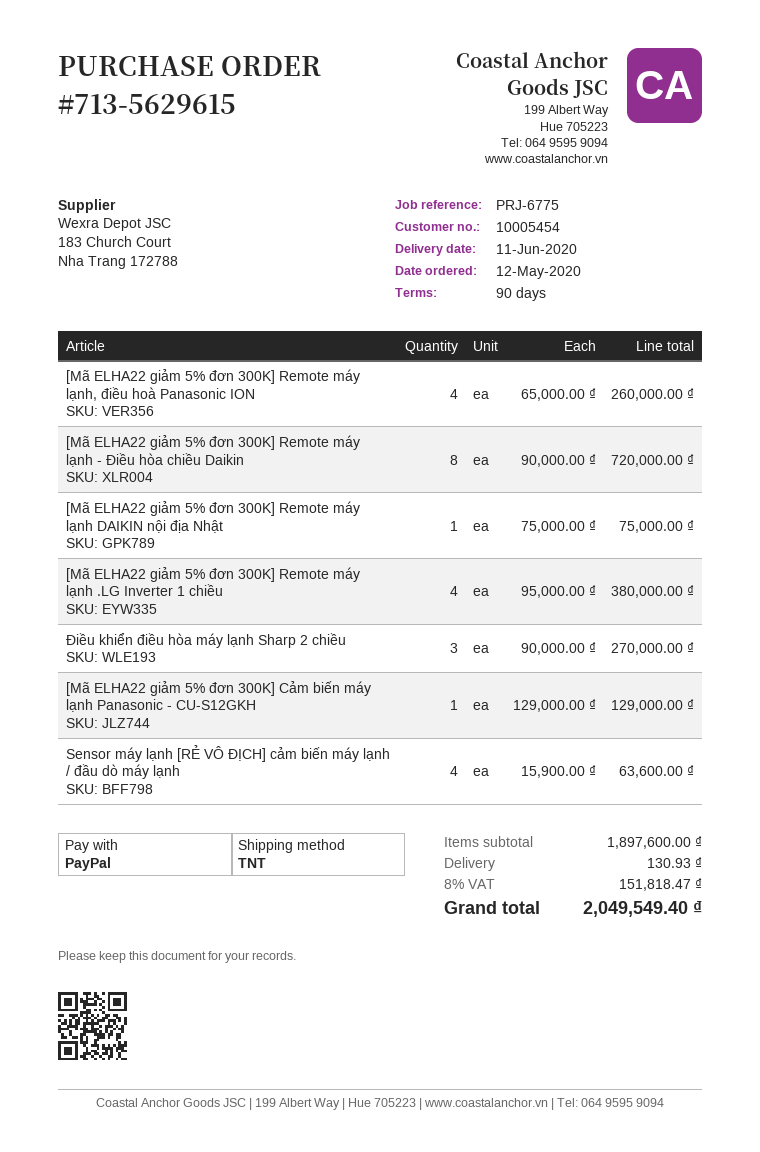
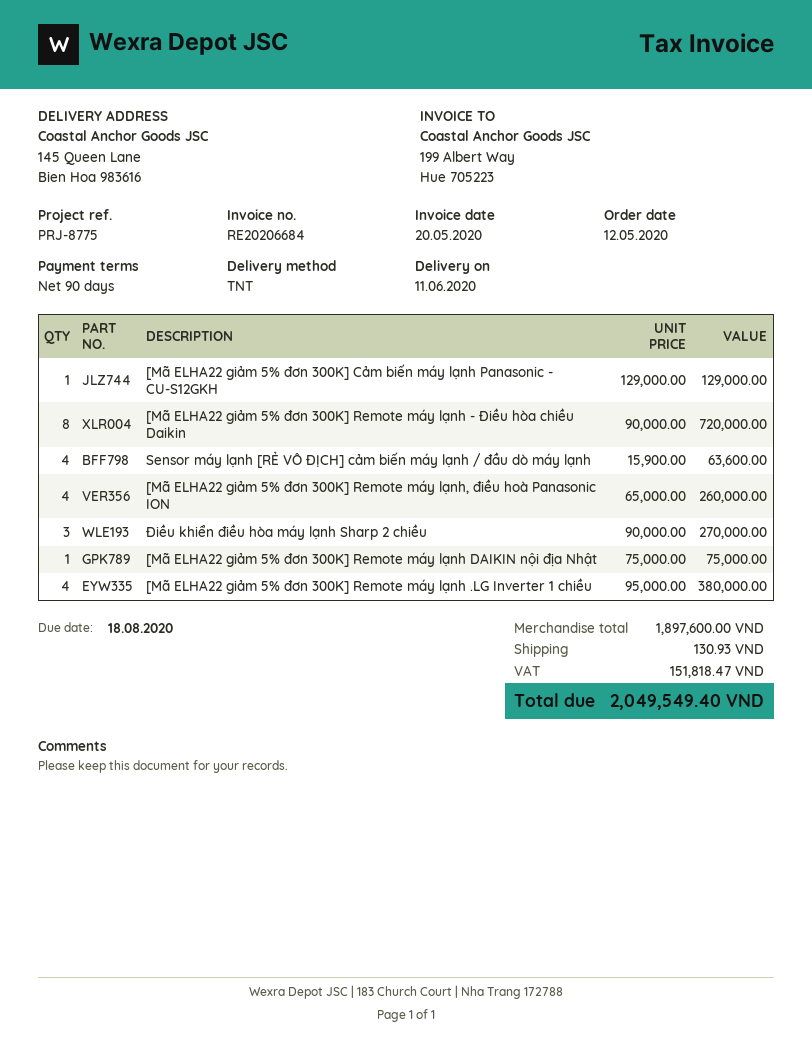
reference: PRJ-6775 -> PRJ-8775

